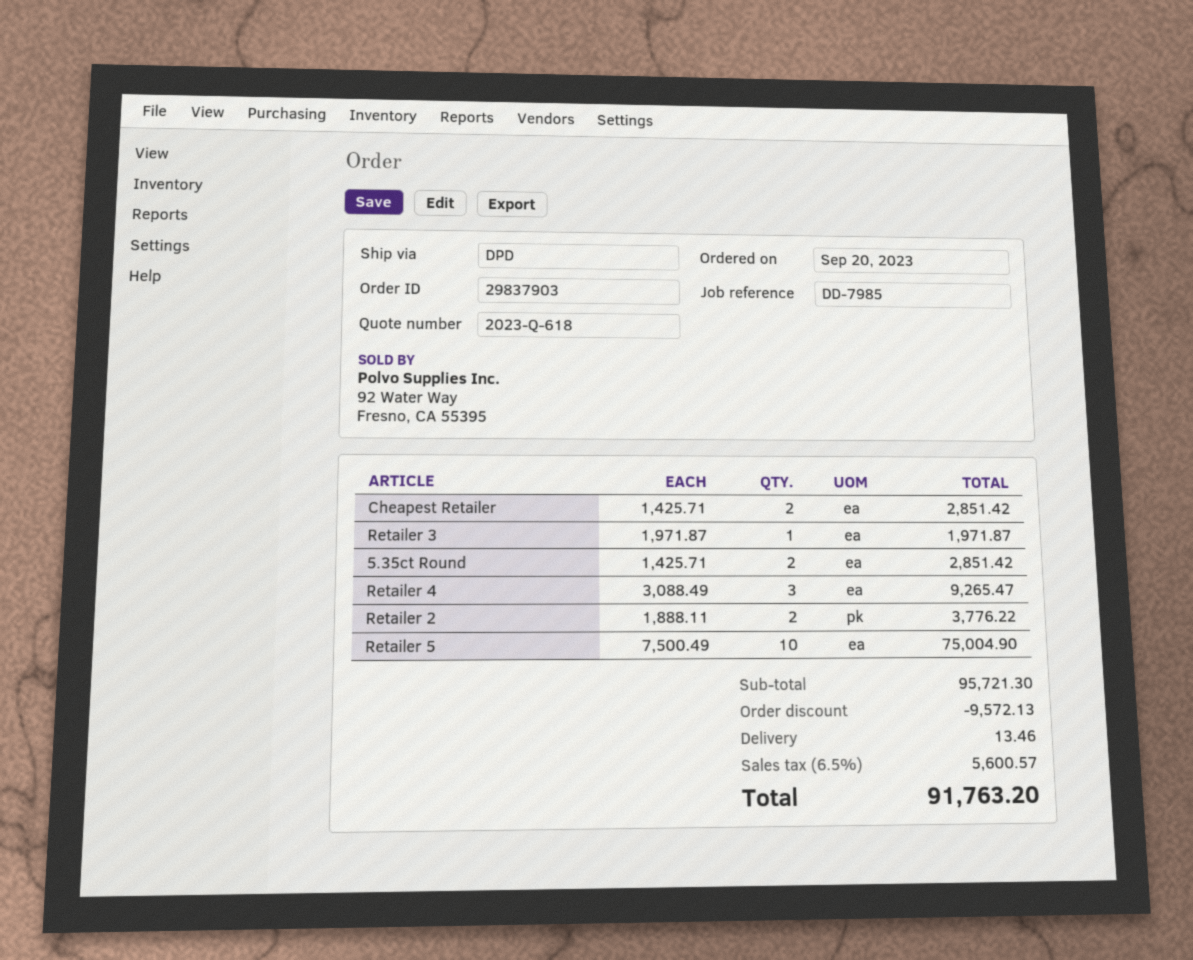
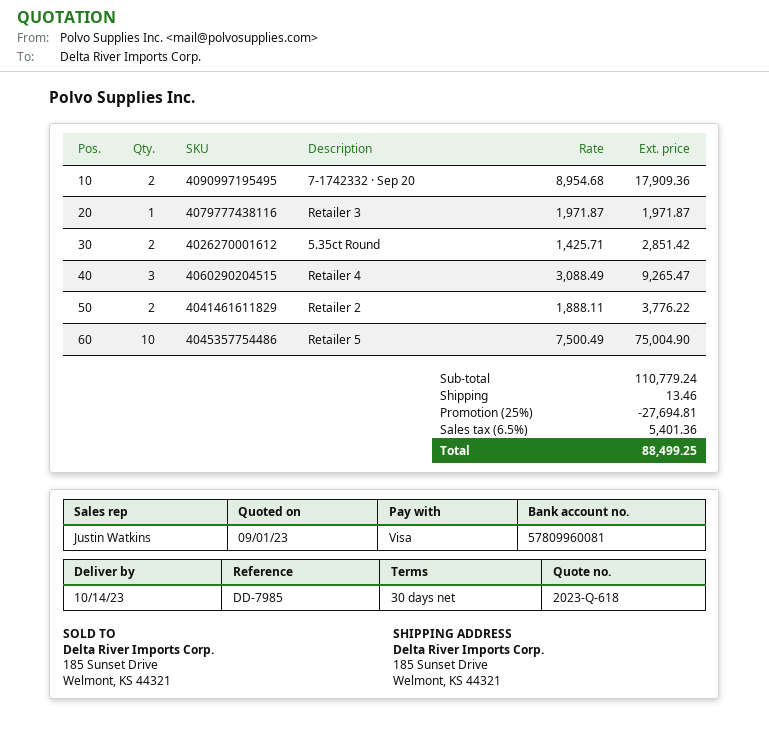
Cheapest Retailer: 2 x 1425.71 = 2851.42 -> none
7-1742332 · Sep 20: none -> 2 x 8954.68 = 17909.36
subtotal: 95721.30 -> 110779.24
discount: 9572.13 -> 27694.81
tax: 6.5% = 5600.57 -> 6.5% = 5401.36
total: 91763.20 -> 88499.25

